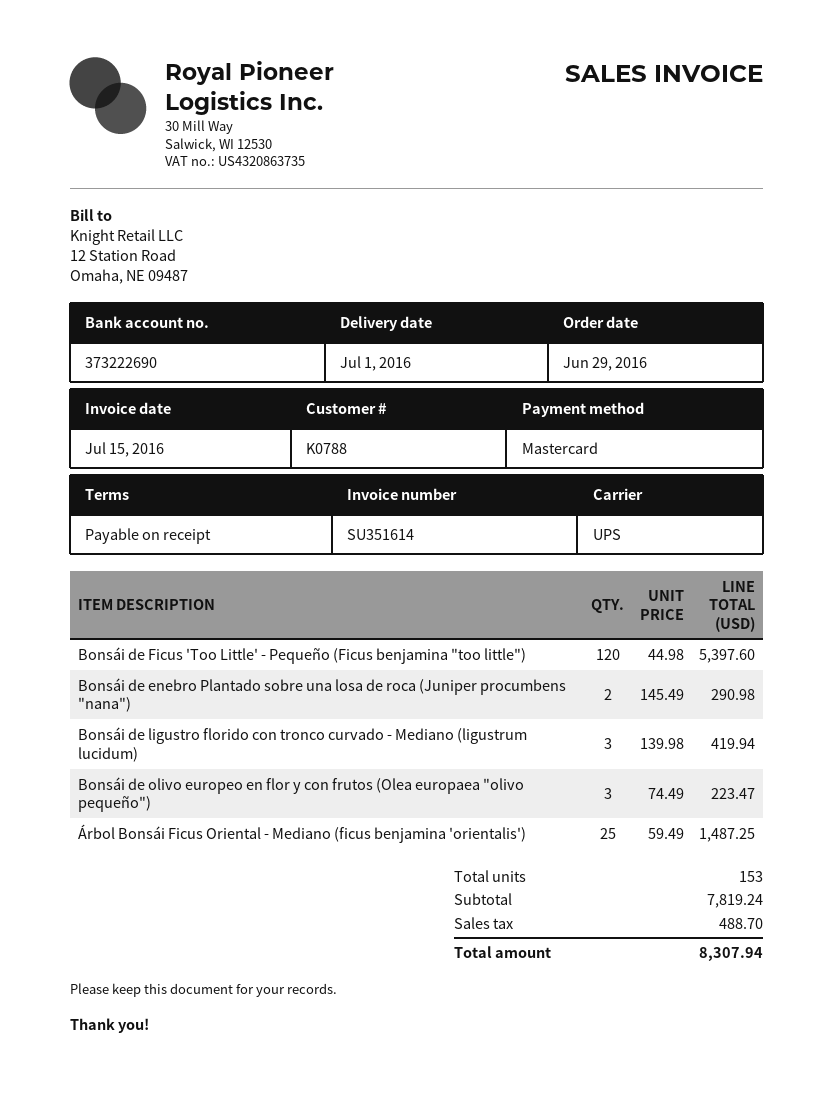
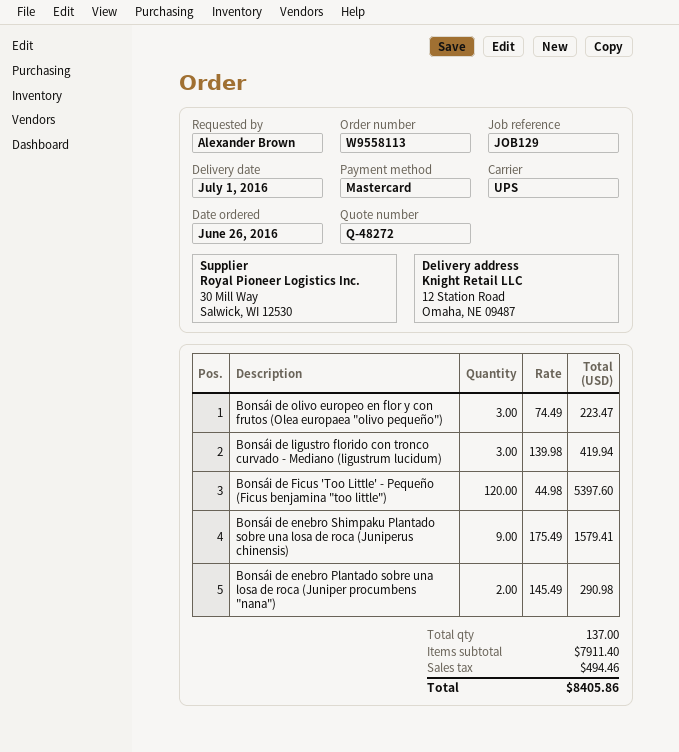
order date: 2016-06-29 -> 2016-06-26
Árbol Bonsái Ficus Oriental - Mediano (ficus benjamina 'orientalis'): 25 x 59.49 = 1487.25 -> none
Bonsái de enebro Shimpaku Plantado sobre una losa de roca (Juniperus chinensis): none -> 9 x 175.49 = 1579.41
total quantity: 153 -> 137
subtotal: 7819.24 -> 7911.40
tax: 488.70 -> 494.46
total: 8307.94 -> 8405.86

